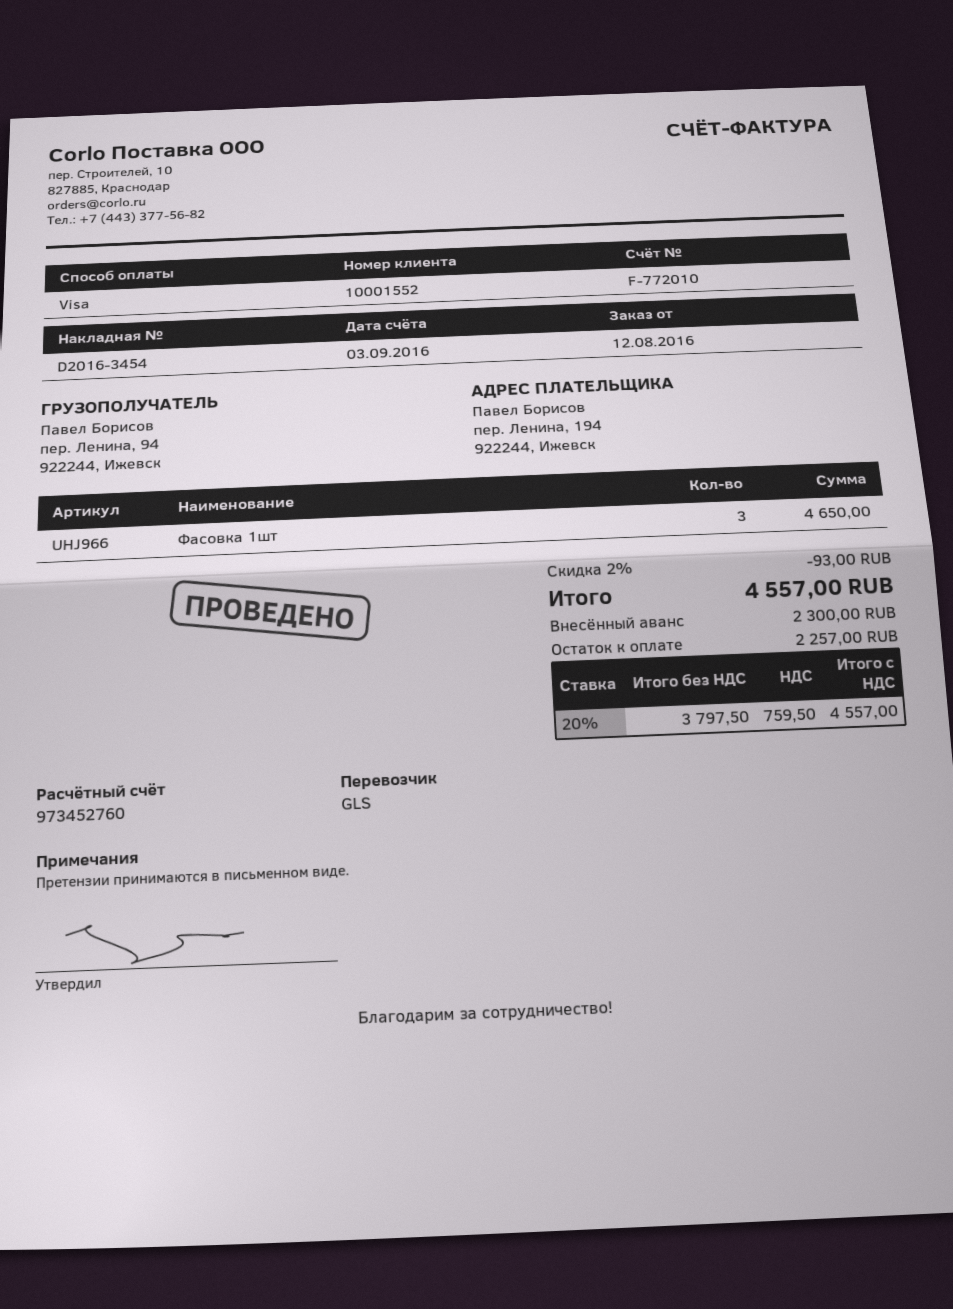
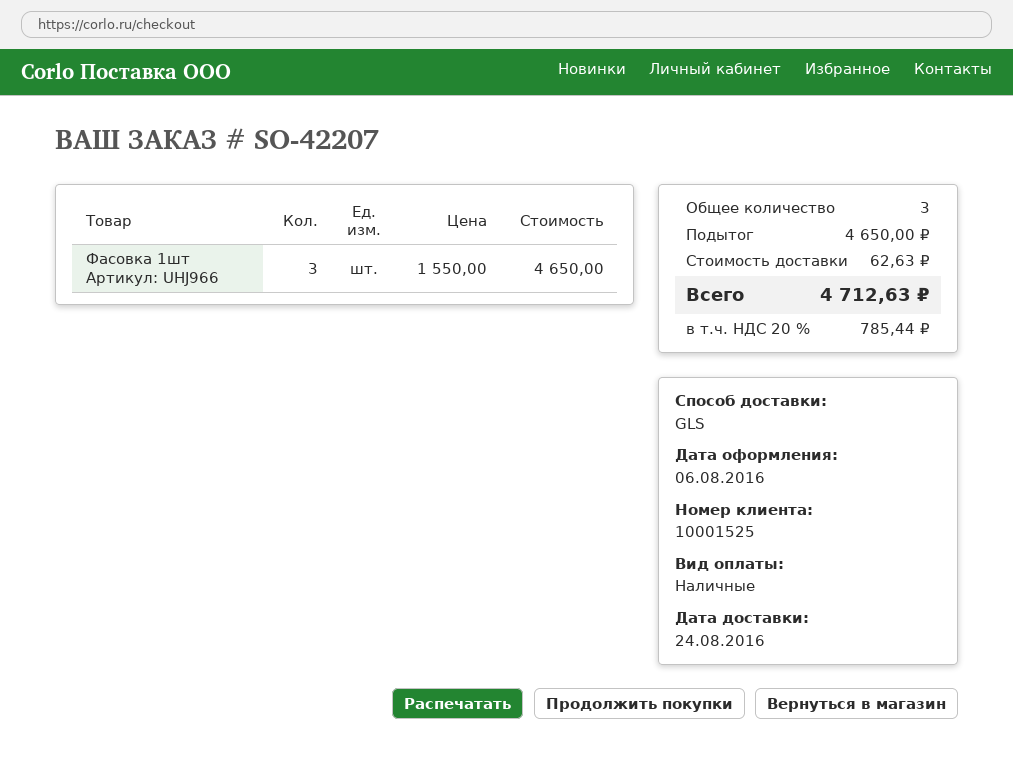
order date: 2016-08-12 -> 2016-08-06
customer number: 10001552 -> 10001525
payment method: Visa -> cash
discount: 2% = 93.00 -> none
shipping: none -> 62.63
tax: 20% = 759.50 -> 20% = 785.44
total: 4557.00 -> 4712.63

